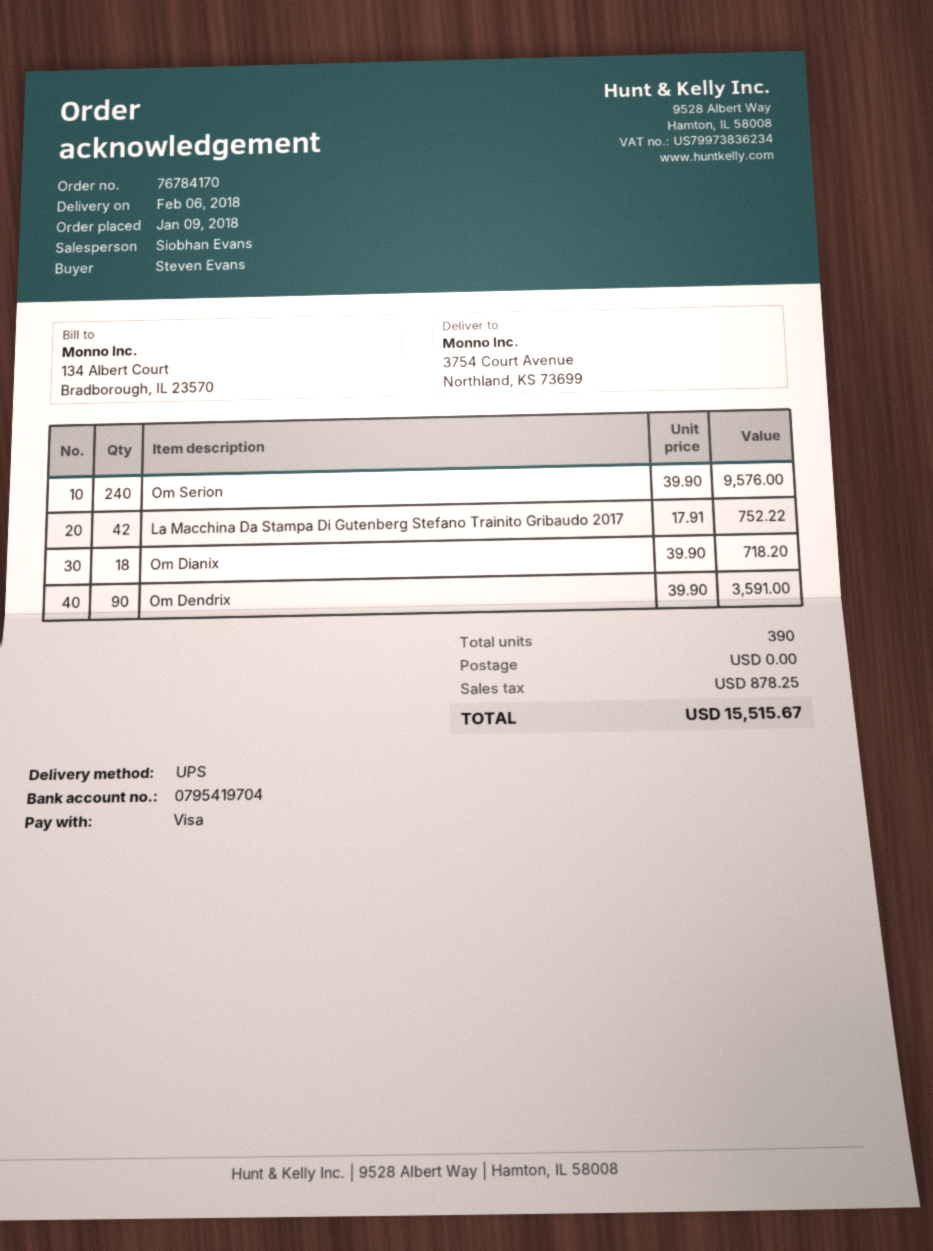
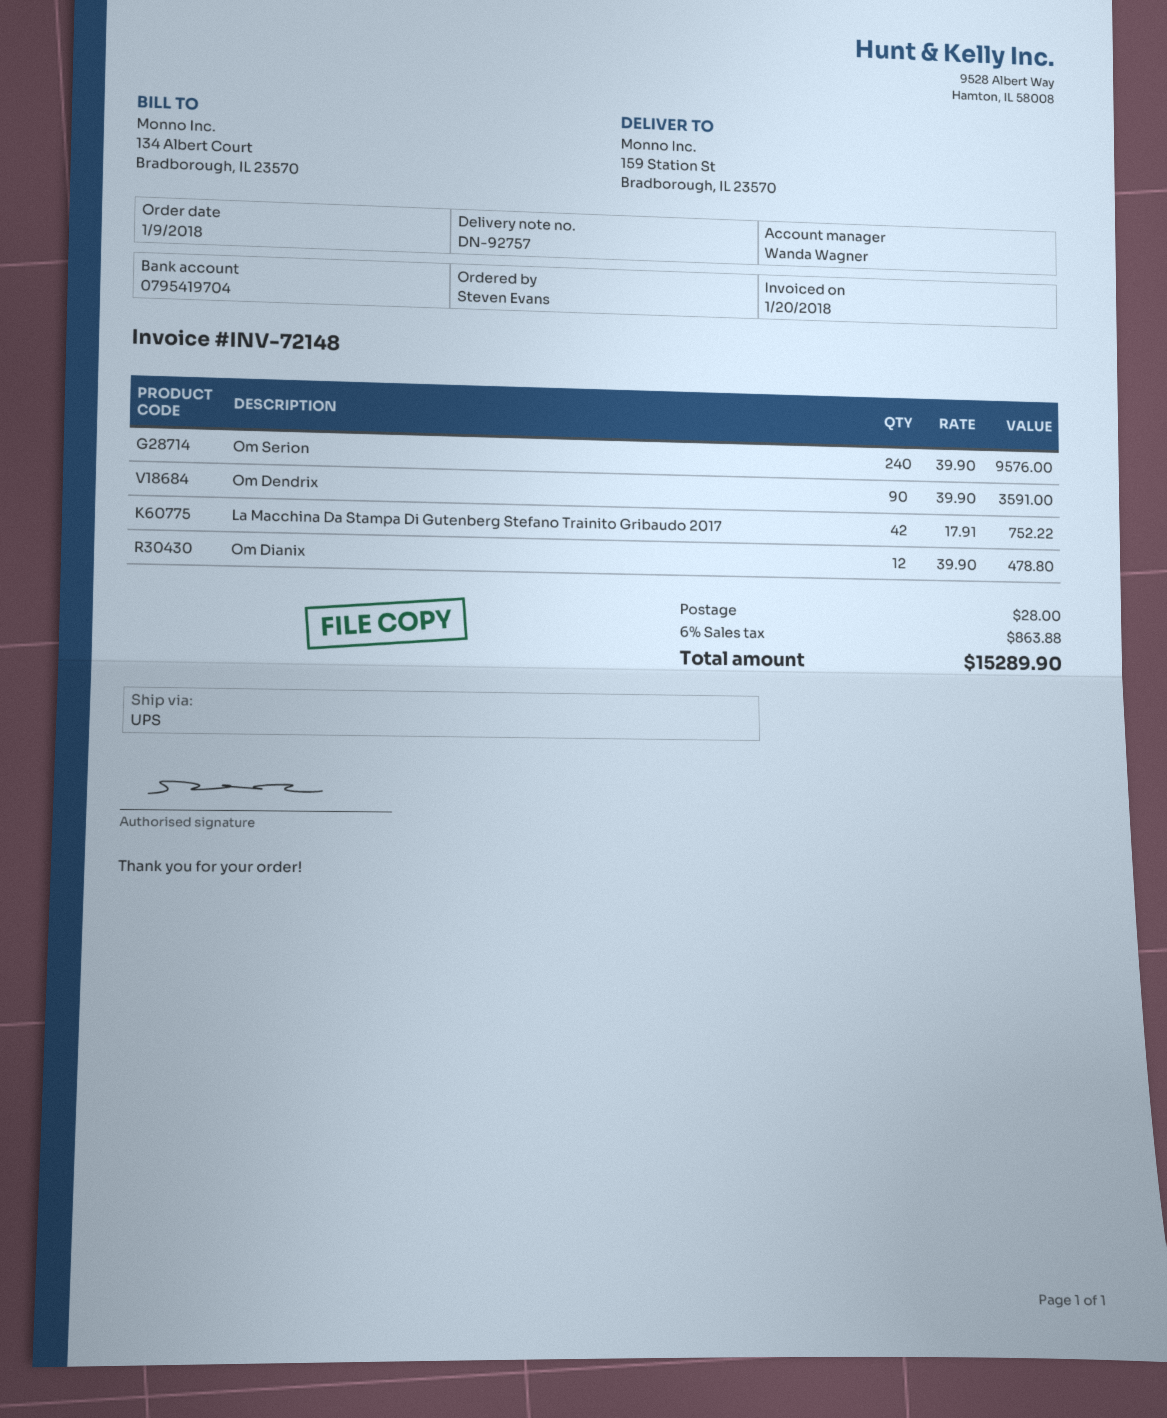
sales rep: Siobhan Evans -> Wanda Wagner
ship to: 3754 Court Avenue, Northland, KS 73699 -> 159 Station St, Bradborough, IL 23570
Om Dianix: 18 x 39.90 = 718.20 -> 12 x 39.90 = 478.80
shipping: 0.00 -> 28.00
tax: 878.25 -> 863.88
total: 15515.67 -> 15289.90

